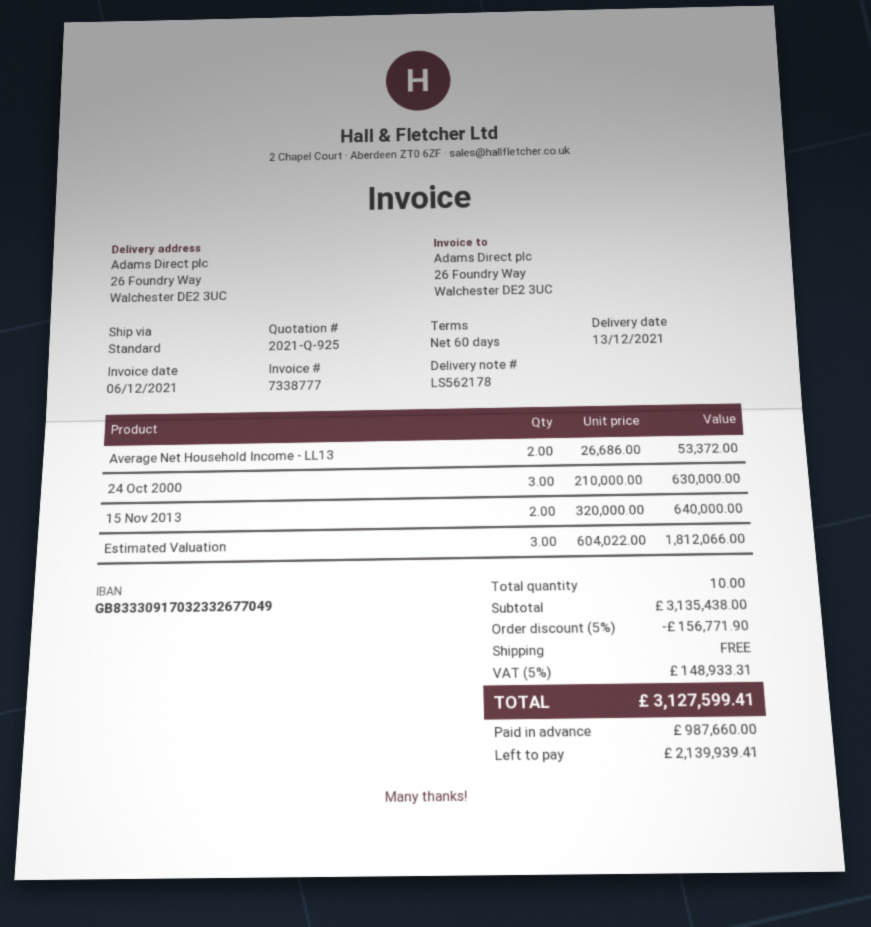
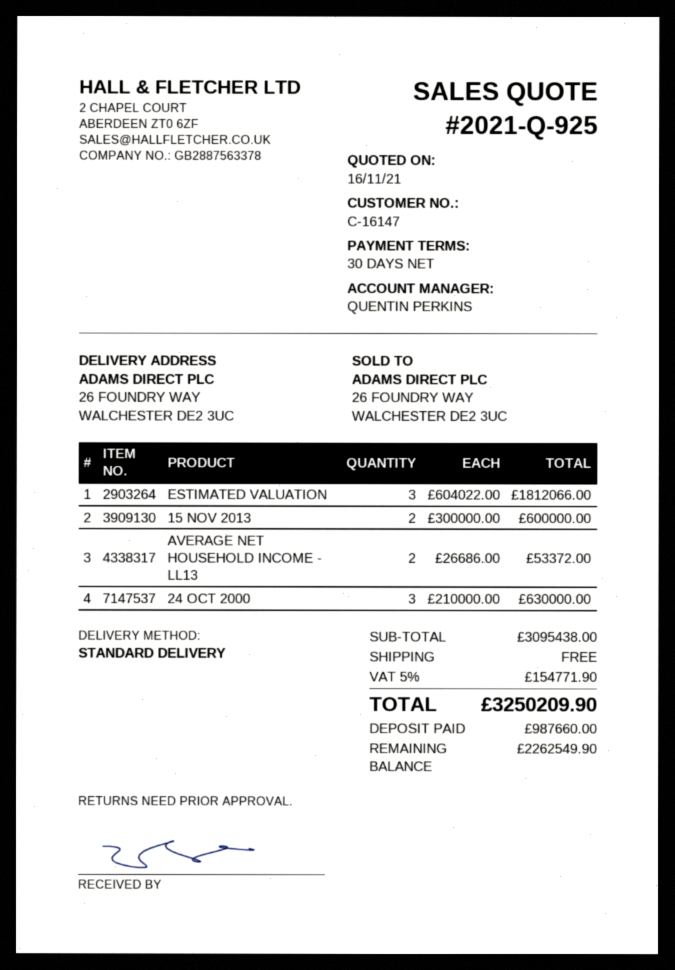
payment terms: 60 days -> 30 days
15 Nov 2013: 2 x 320000.00 = 640000.00 -> 2 x 300000.00 = 600000.00
subtotal: 3135438.00 -> 3095438.00
discount: 5% = 156771.90 -> none
tax: 5% = 148933.31 -> 5% = 154771.90
total: 3127599.41 -> 3250209.90
balance: 2139939.41 -> 2262549.90

